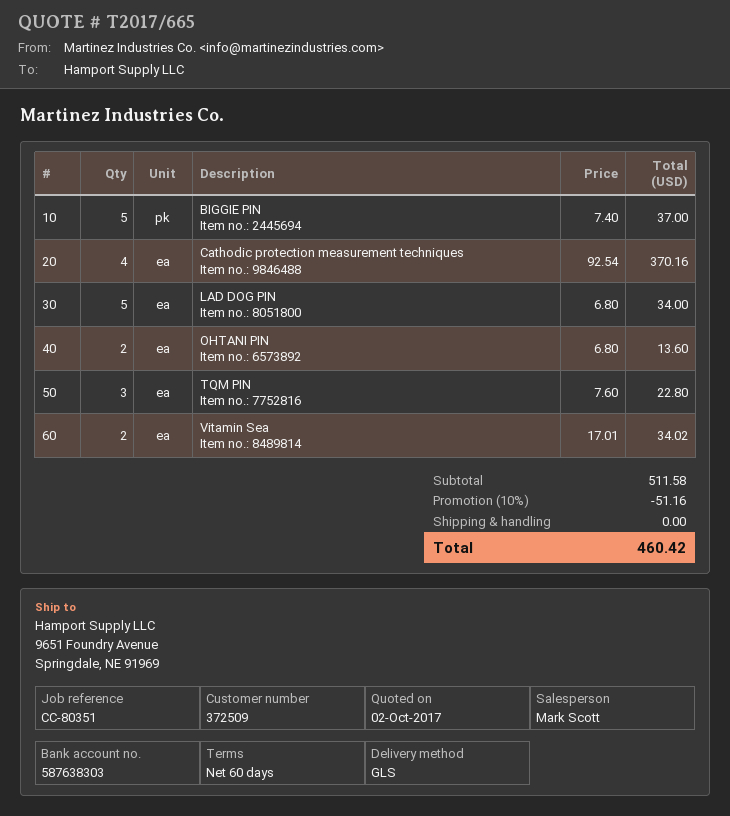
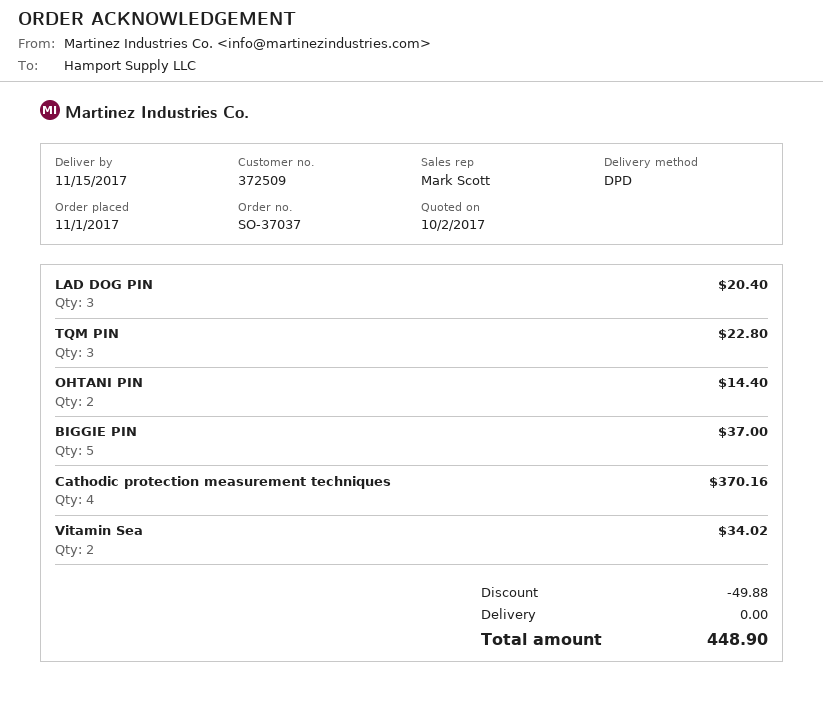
shipping method: GLS -> DPD
LAD DOG PIN: 5 for 34.00 -> 3 for 20.40
OHTANI PIN: 2 for 13.60 -> 2 for 14.40
discount: 51.16 -> 49.88
total: 460.42 -> 448.90

